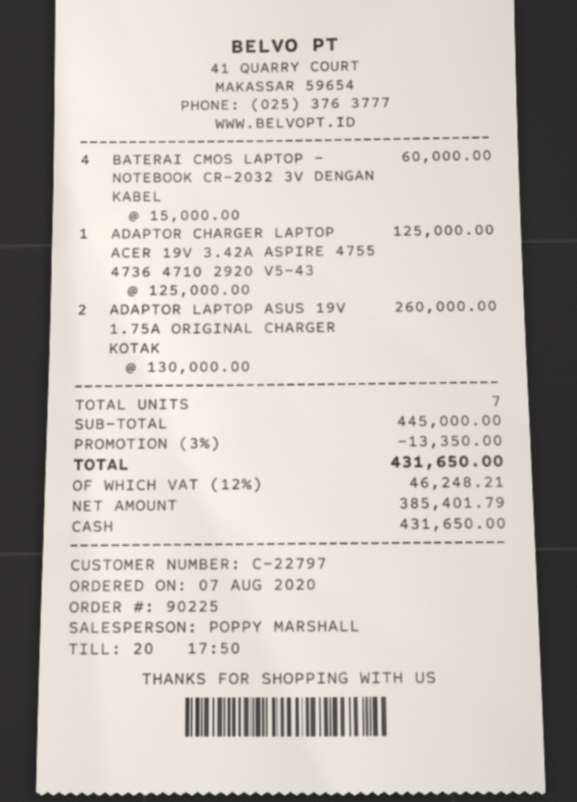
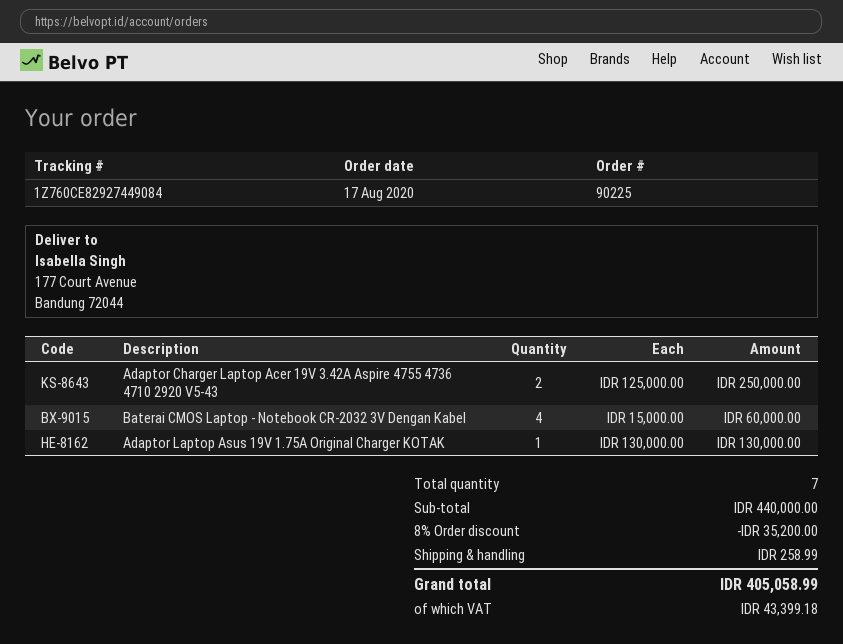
order date: 2020-08-07 -> 2020-08-17
ADAPTOR CHARGER LAPTOP ACER 19V 3.42A ASPIRE 4755 4736 4710 2920 V5-43: 1 x 125000.00 = 125000.00 -> 2 x 125000.00 = 250000.00
ADAPTOR LAPTOP ASUS 19V 1.75A ORIGINAL CHARGER KOTAK: 2 x 130000.00 = 260000.00 -> 1 x 130000.00 = 130000.00
subtotal: 445000.00 -> 440000.00
discount: 3% = 13350.00 -> 8% = 35200.00
shipping: none -> 258.99
tax: 46248.21 -> 43399.18
total: 431650.00 -> 405058.99

